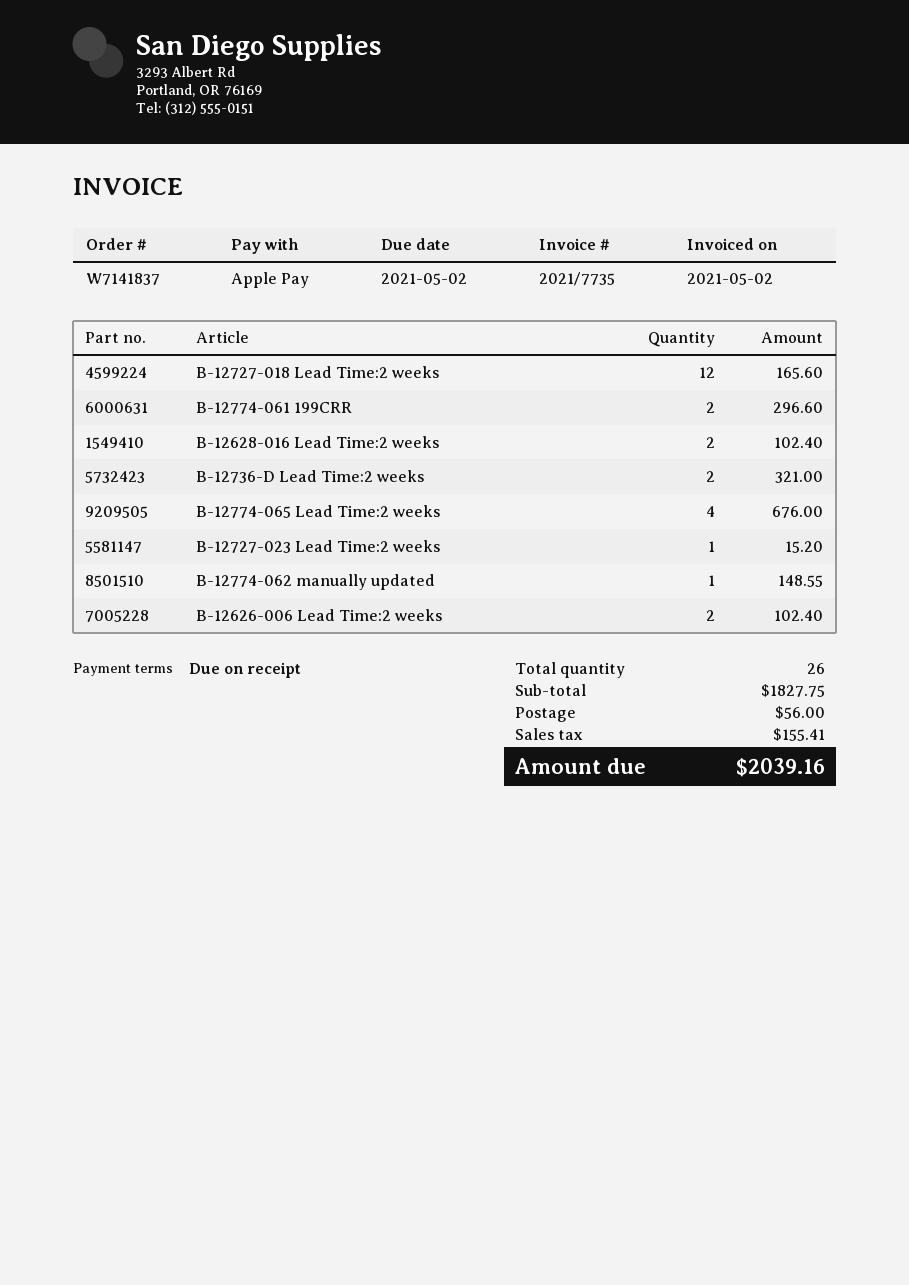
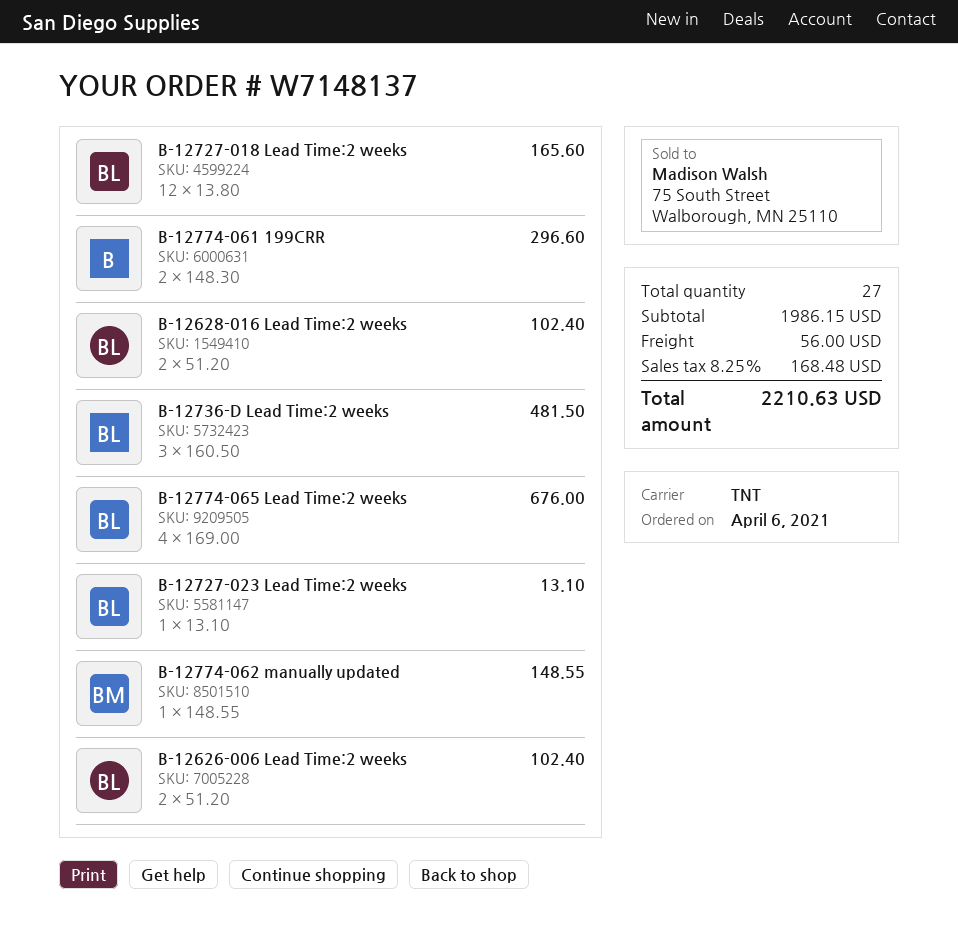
order number: W7141837 -> W7148137
B-12736-D Lead Time:2 weeks: 2 for 321.00 -> 3 for 481.50
B-12727-023 Lead Time:2 weeks: 1 for 15.20 -> 1 for 13.10
total quantity: 26 -> 27
subtotal: 1827.75 -> 1986.15
tax: 155.41 -> 168.48
total: 2039.16 -> 2210.63

